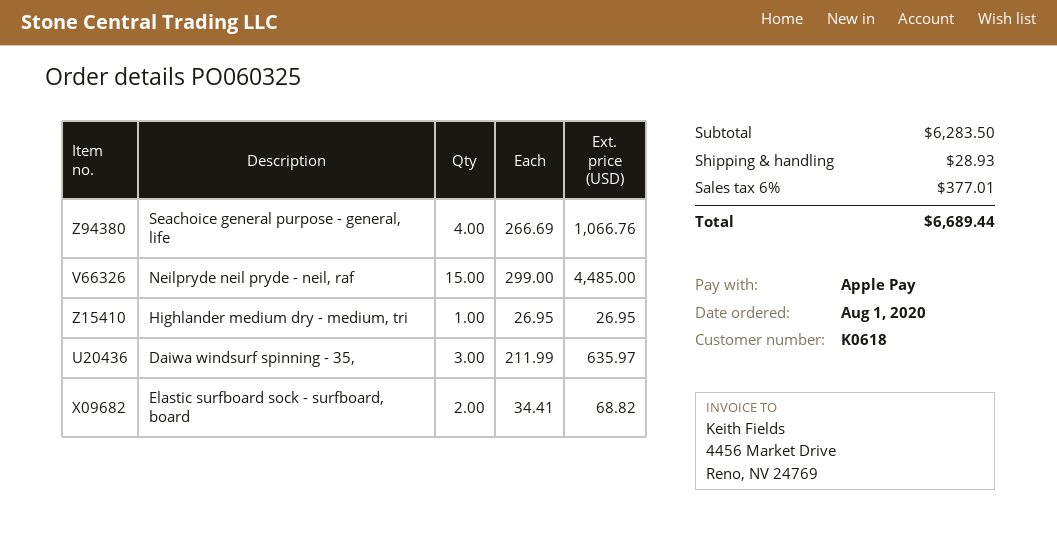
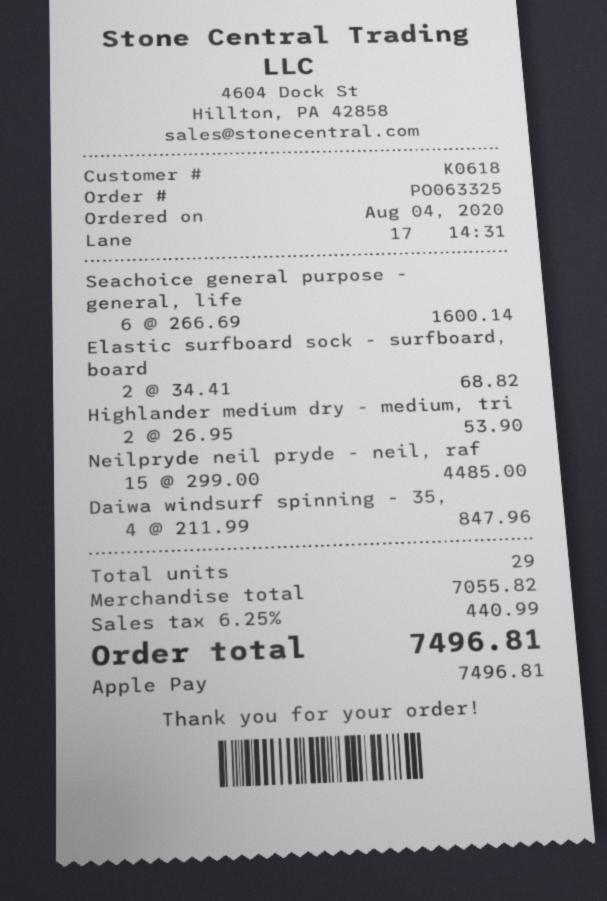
order number: PO060325 -> PO063325
order date: 2020-08-01 -> 2020-08-04
Seachoice general purpose - general, life: 4 x 266.69 = 1066.76 -> 6 x 266.69 = 1600.14
Highlander medium dry - medium, tri: 1 x 26.95 = 26.95 -> 2 x 26.95 = 53.90
Daiwa windsurf spinning - 35,: 3 x 211.99 = 635.97 -> 4 x 211.99 = 847.96
subtotal: 6283.50 -> 7055.82
shipping: 28.93 -> none
tax: 6% = 377.01 -> 6.25% = 440.99
total: 6689.44 -> 7496.81

